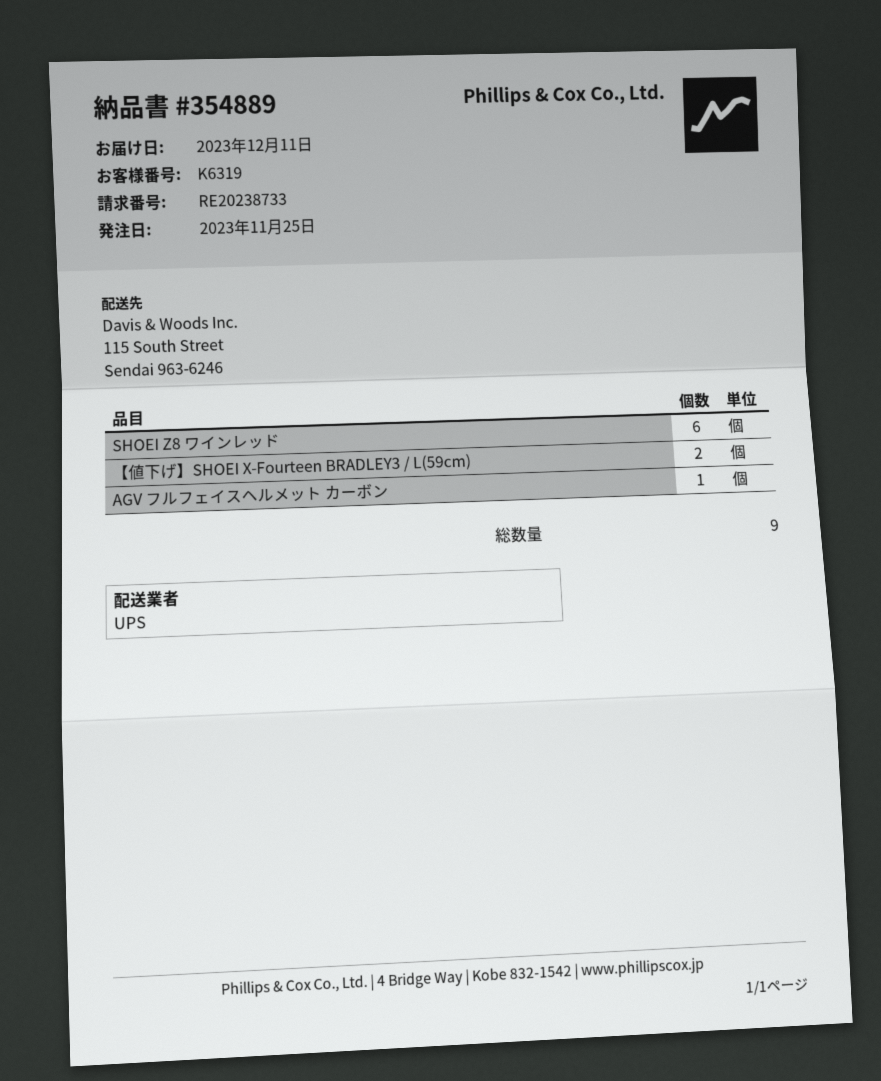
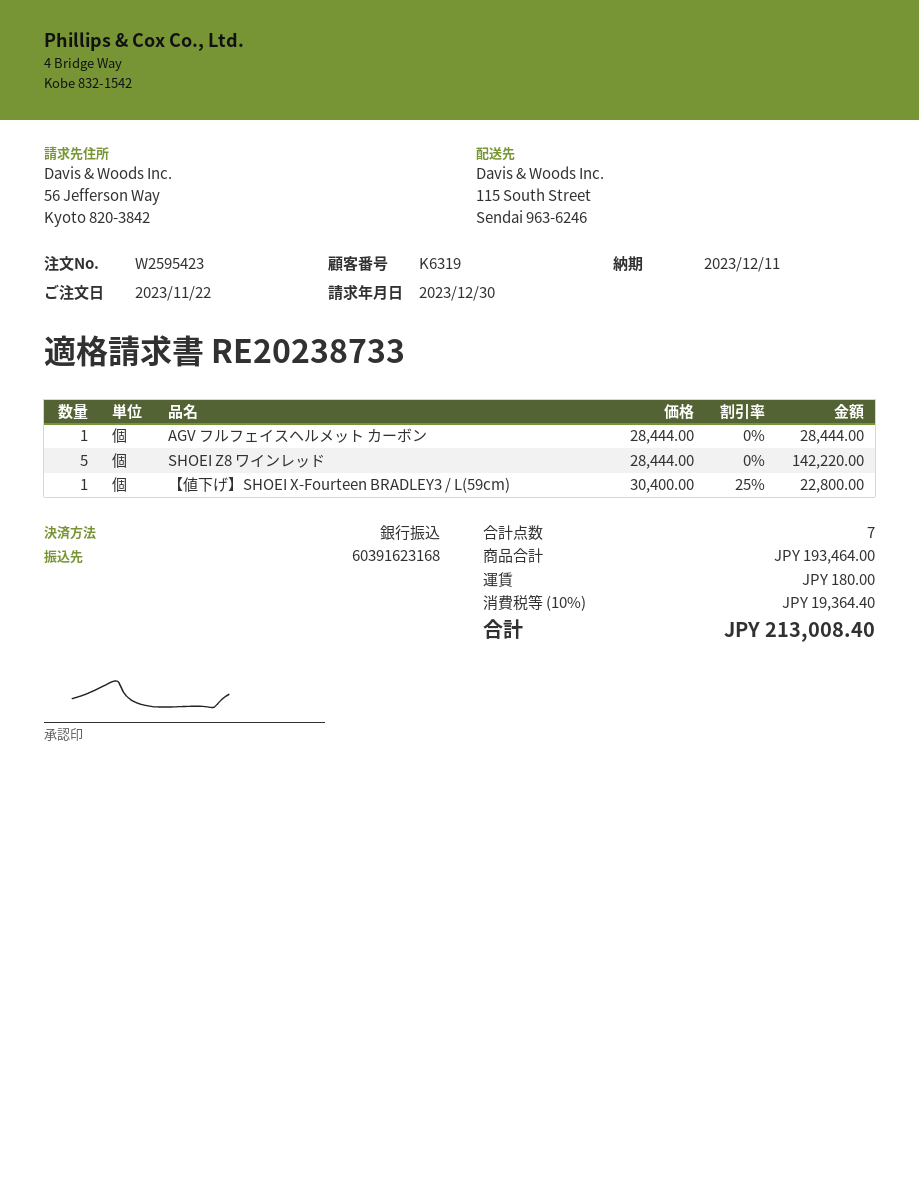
order date: 2023-11-25 -> 2023-11-22
SHOEI Z8 ワインレッド: 6 -> 5
【値下げ】SHOEI X-Fourteen BRADLEY3 / L(59cm): 2 -> 1
total quantity: 9 -> 7

